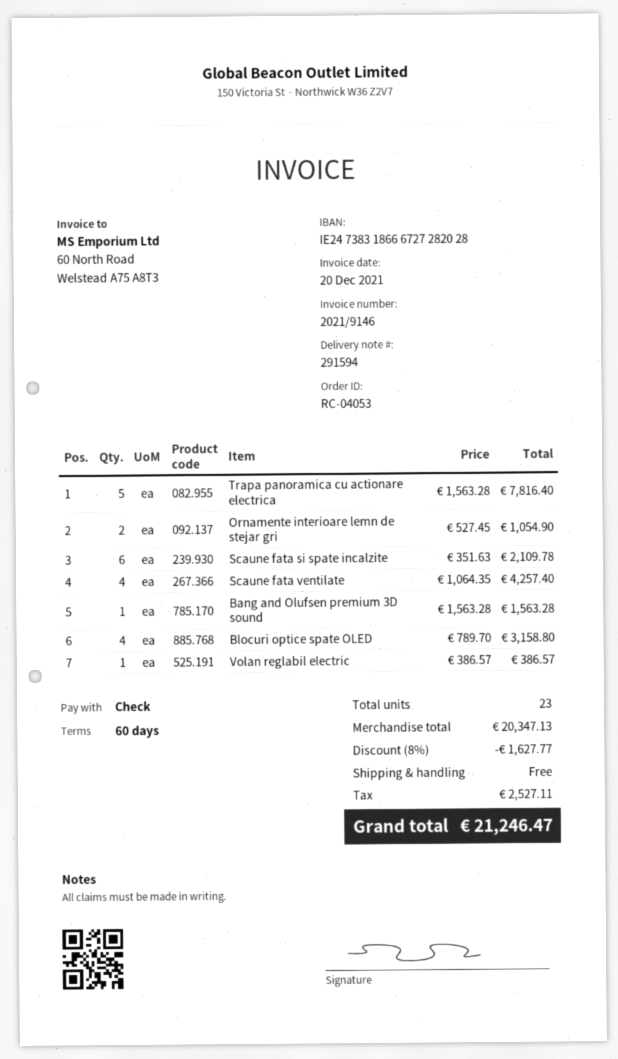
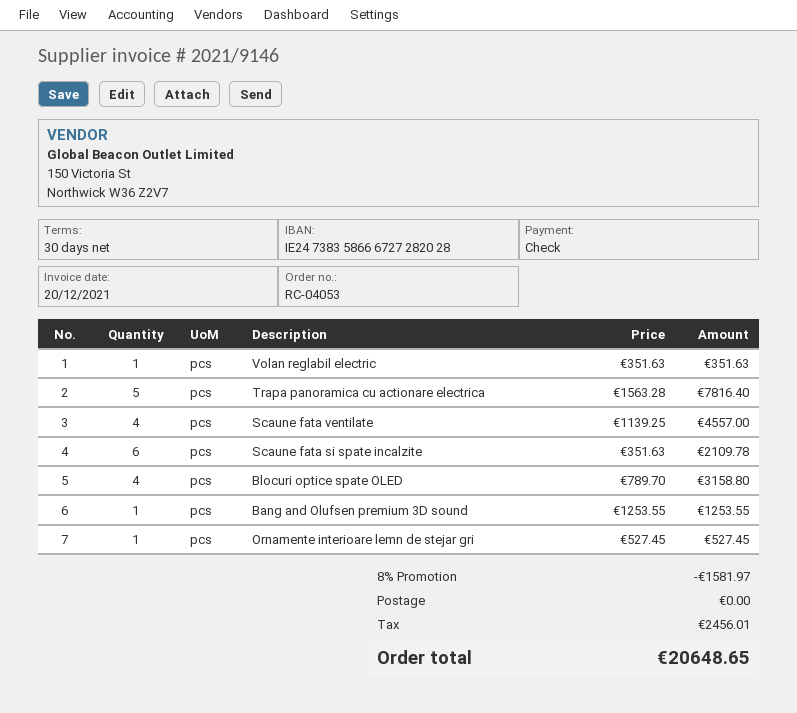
payment terms: 60 days -> 30 days
bank account: IE24738318666727282028 -> IE24738358666727282028
Ornamente interioare lemn de stejar gri: 2 x 527.45 = 1054.90 -> 1 x 527.45 = 527.45
Scaune fata ventilate: 4 x 1064.35 = 4257.40 -> 4 x 1139.25 = 4557.00
Bang and Olufsen premium 3D sound: 1 x 1563.28 = 1563.28 -> 1 x 1253.55 = 1253.55
Volan reglabil electric: 1 x 386.57 = 386.57 -> 1 x 351.63 = 351.63
discount: 8% = 1627.77 -> 8% = 1581.97
tax: 2527.11 -> 2456.01
total: 21246.47 -> 20648.65

